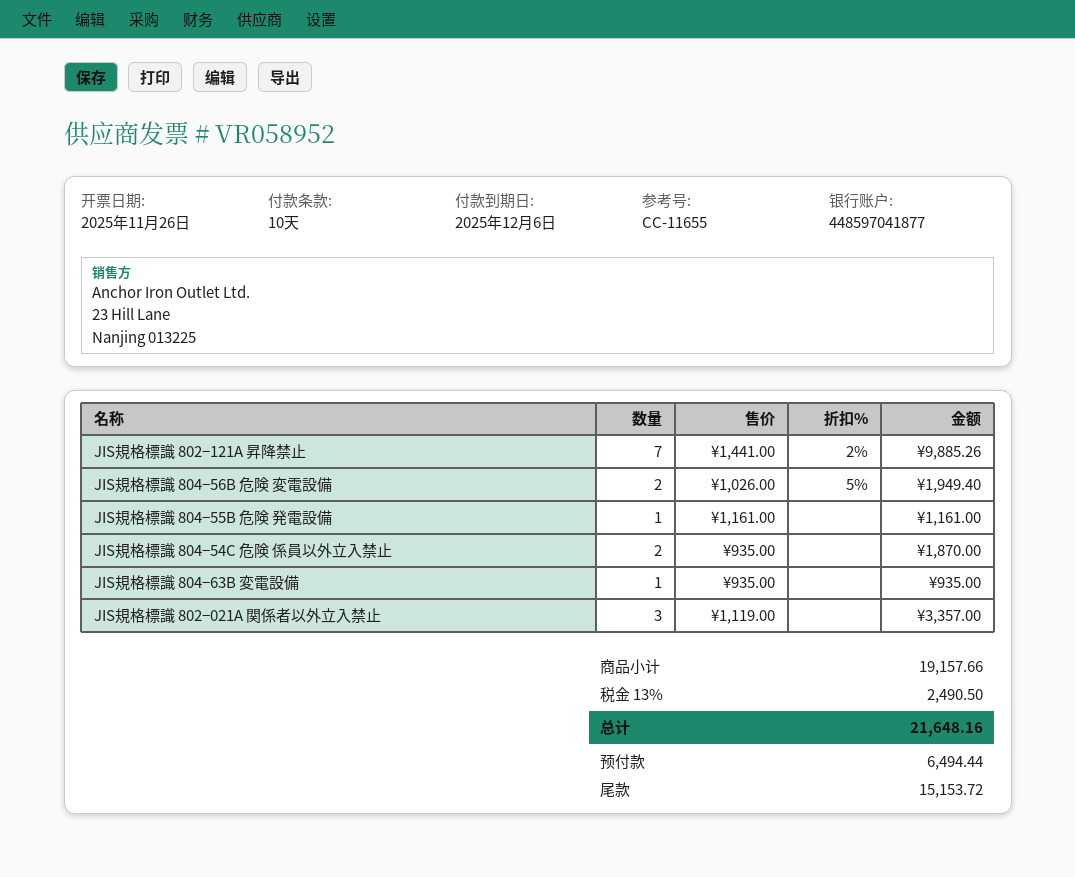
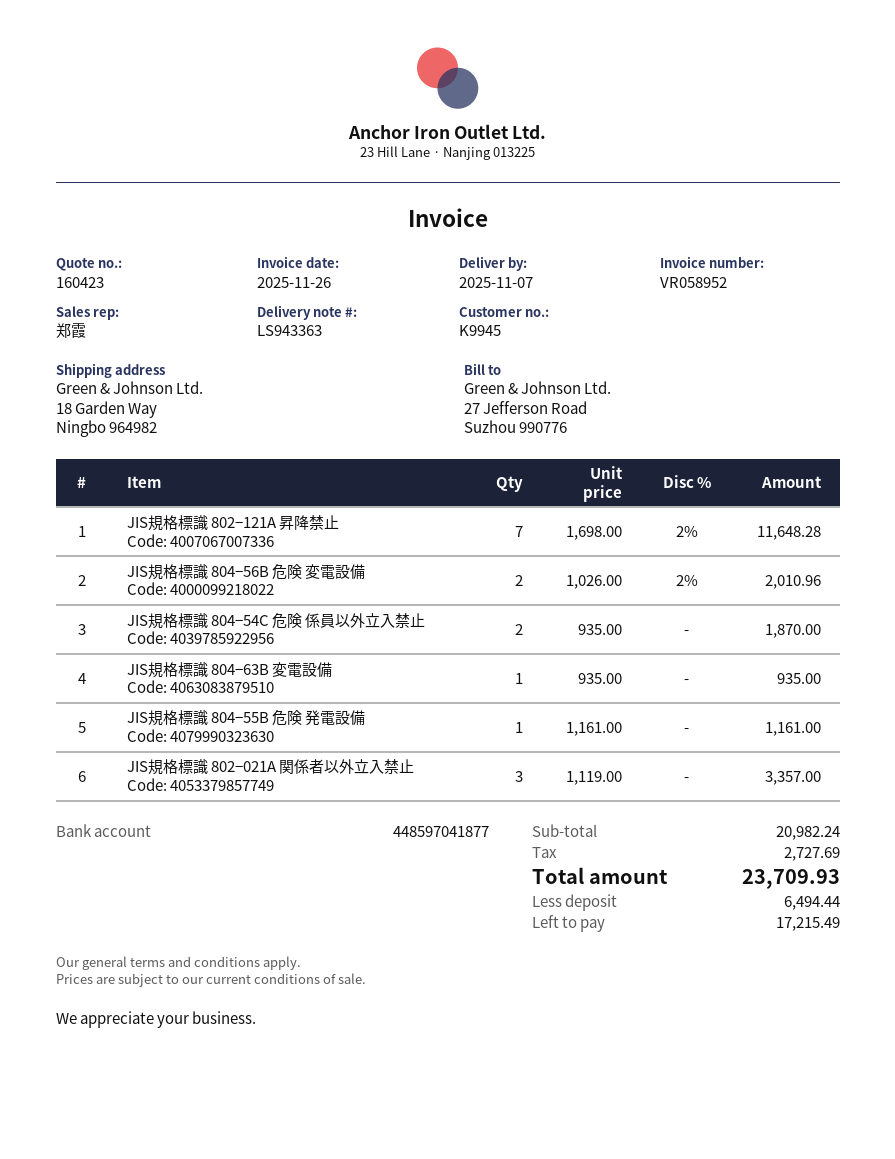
JIS規格標識 802−121A 昇降禁止: 7 x 1441.00 - 2% = 9885.26 -> 7 x 1698.00 - 2% = 11648.28
JIS規格標識 804−56B 危険 変電設備: 2 x 1026.00 - 5% = 1949.40 -> 2 x 1026.00 - 2% = 2010.96
subtotal: 19157.66 -> 20982.24
tax: 2490.50 -> 2727.69
total: 21648.16 -> 23709.93
balance: 15153.72 -> 17215.49

